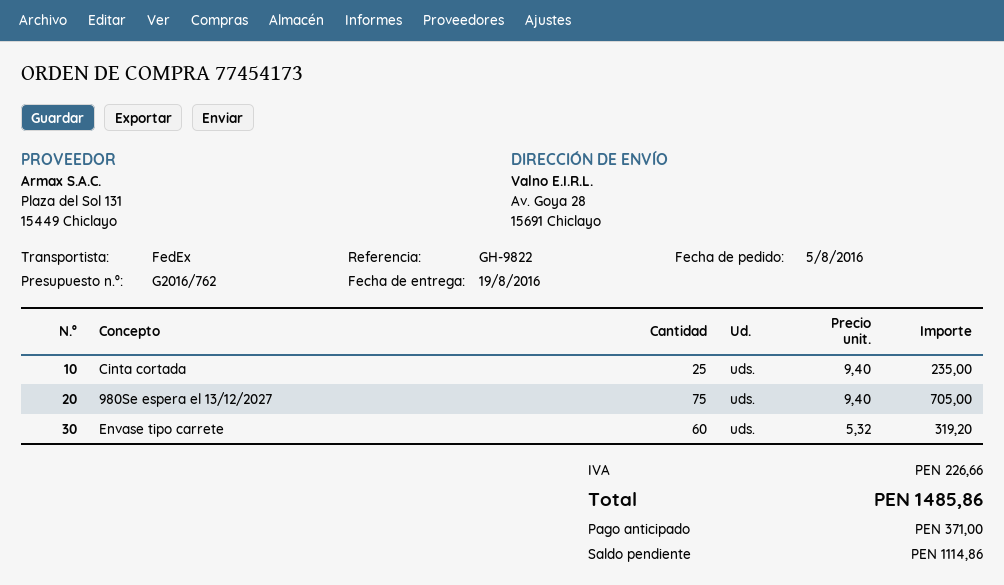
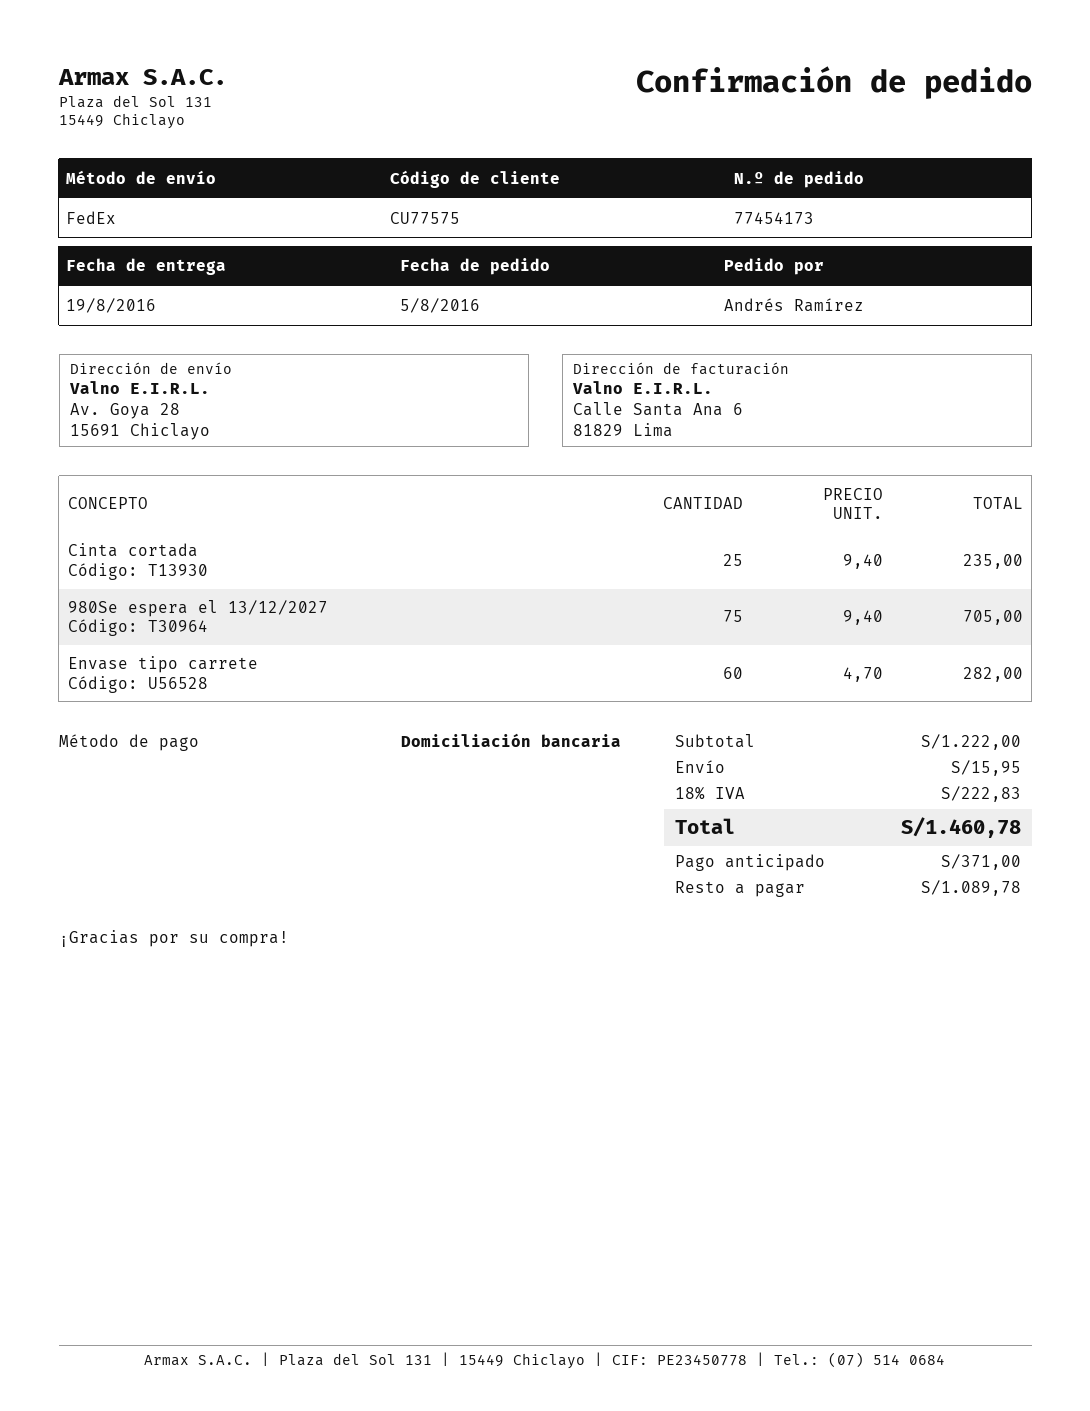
Envase tipo carrete: 60 x 5.32 = 319.20 -> 60 x 4.70 = 282.00
shipping: none -> 15.95
tax: 226.66 -> 222.83
total: 1485.86 -> 1460.78
balance: 1114.86 -> 1089.78

